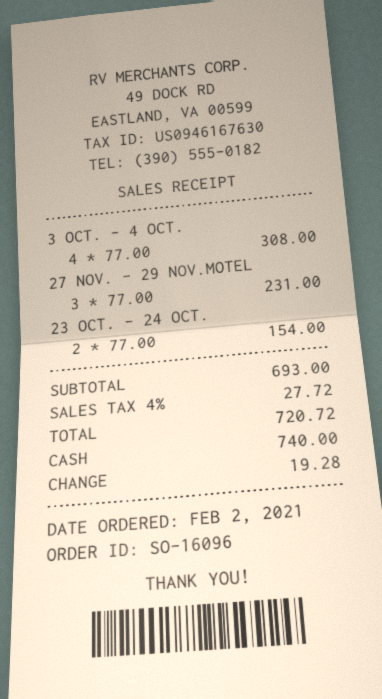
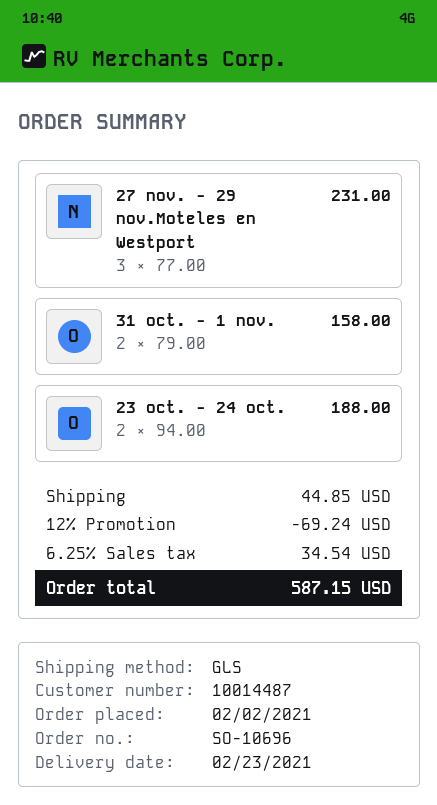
order number: SO-16096 -> SO-10696
3 OCT. - 4 OCT.: 4 x 77.00 = 308.00 -> none
23 OCT. - 24 OCT.: 2 x 77.00 = 154.00 -> 2 x 94.00 = 188.00
31 oct. - 1 nov.: none -> 2 x 79.00 = 158.00
discount: none -> 12% = 69.24
shipping: none -> 44.85
tax: 4% = 27.72 -> 6.25% = 34.54
total: 720.72 -> 587.15

